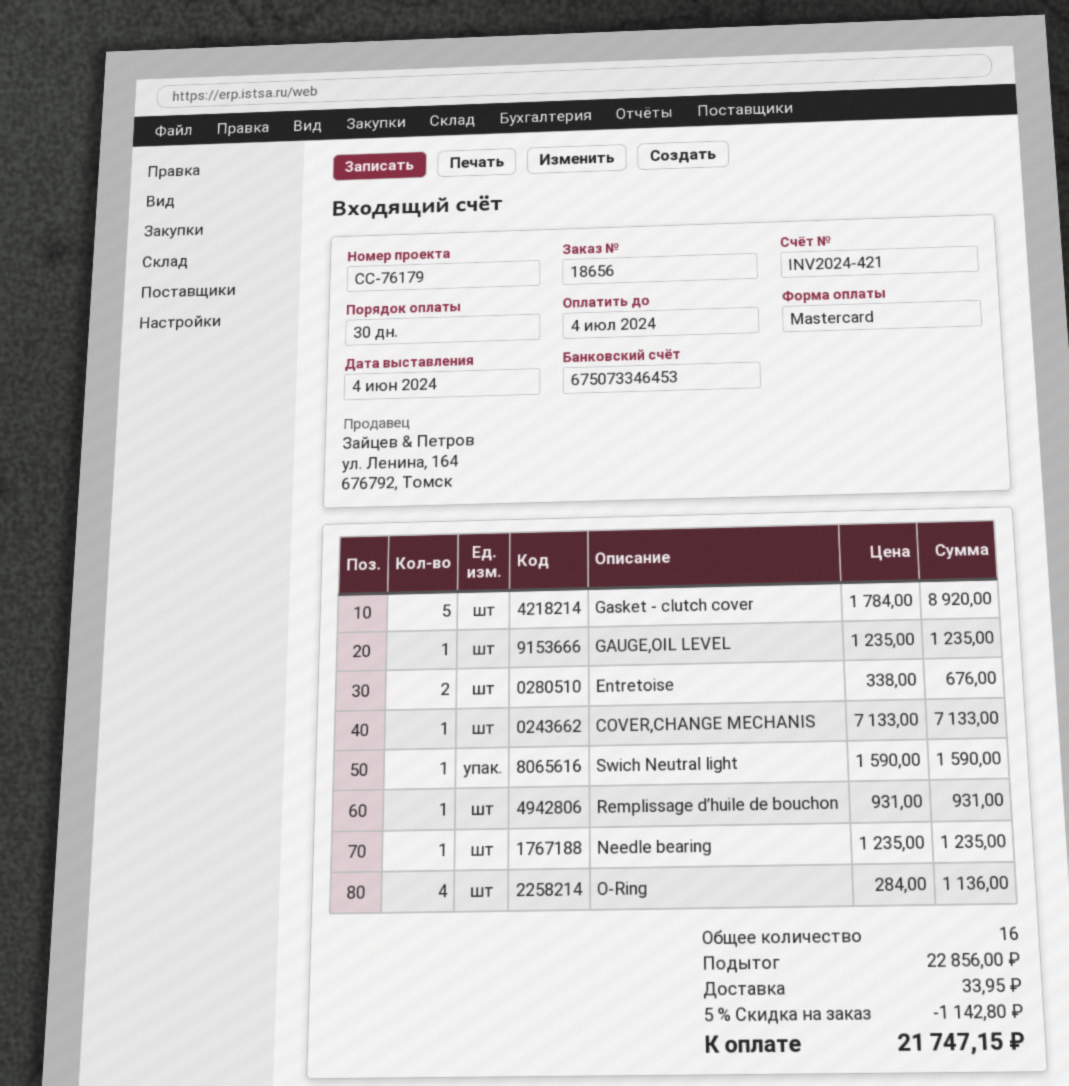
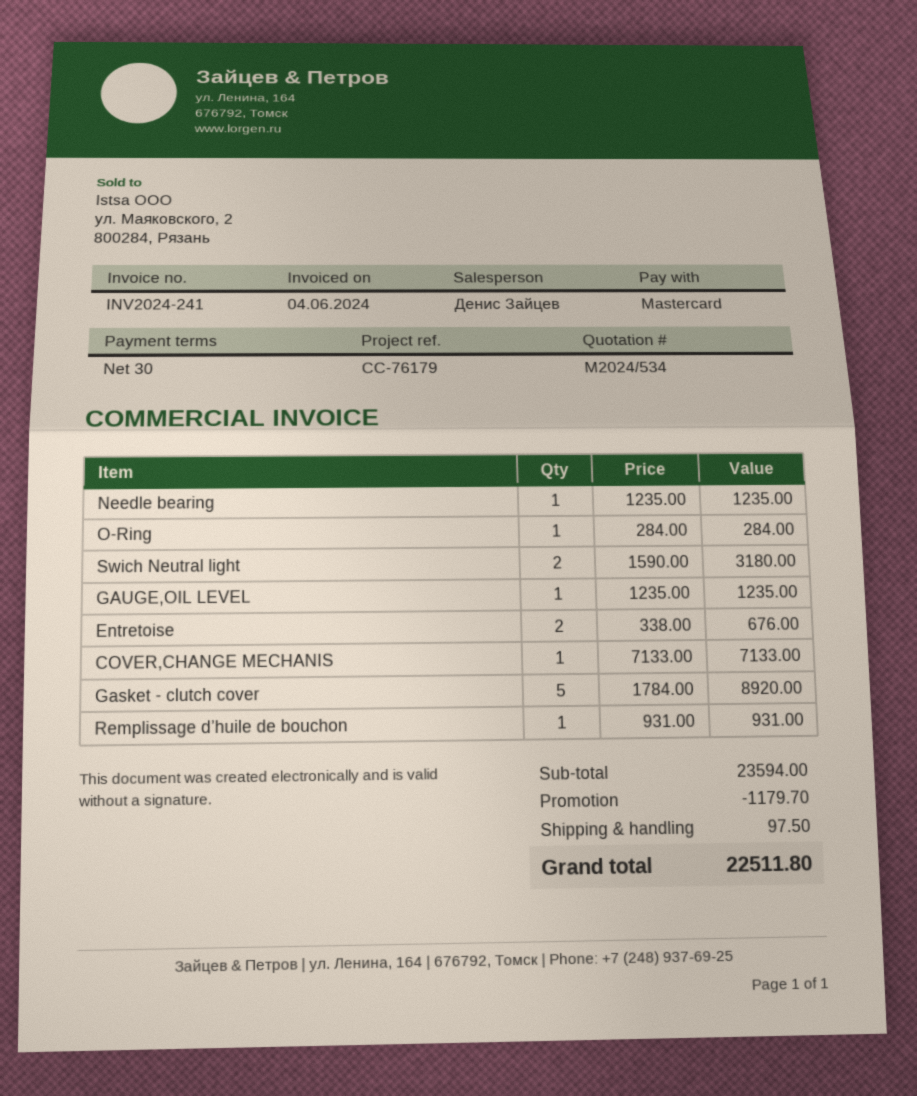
invoice number: INV2024-421 -> INV2024-241
Swich Neutral light: 1 x 1590.00 = 1590.00 -> 2 x 1590.00 = 3180.00
O-Ring: 4 x 284.00 = 1136.00 -> 1 x 284.00 = 284.00
subtotal: 22856.00 -> 23594.00
discount: 1142.80 -> 1179.70
shipping: 33.95 -> 97.50
total: 21747.15 -> 22511.80

